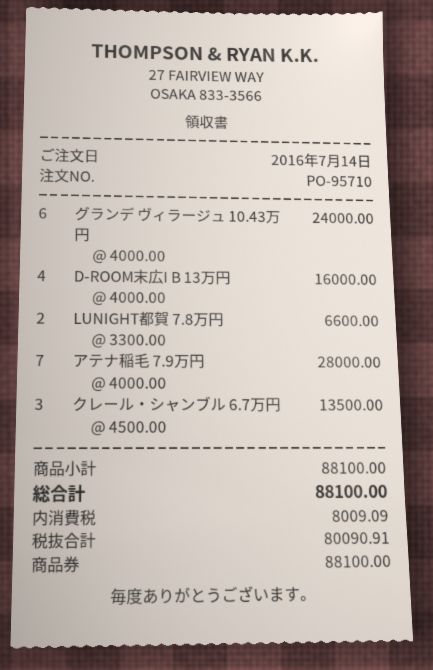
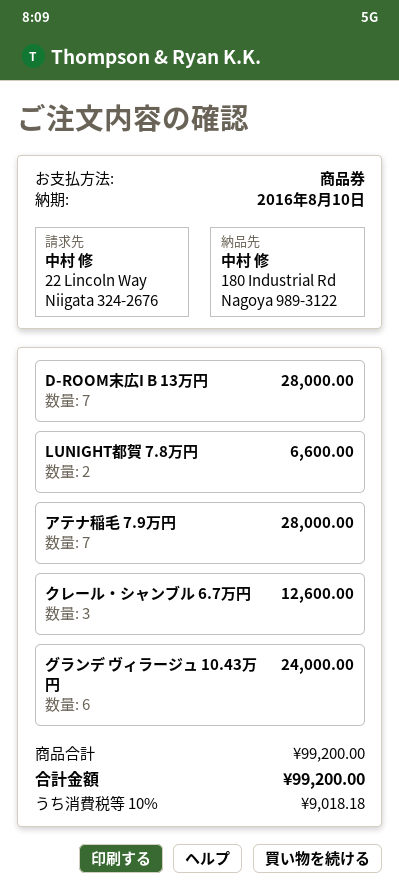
D-ROOM末広I B 13万円: 4 for 16000.00 -> 7 for 28000.00
クレール・シャンブル 6.7万円: 3 for 13500.00 -> 3 for 12600.00
subtotal: 88100.00 -> 99200.00
tax: 8009.09 -> 9018.18
total: 88100.00 -> 99200.00

